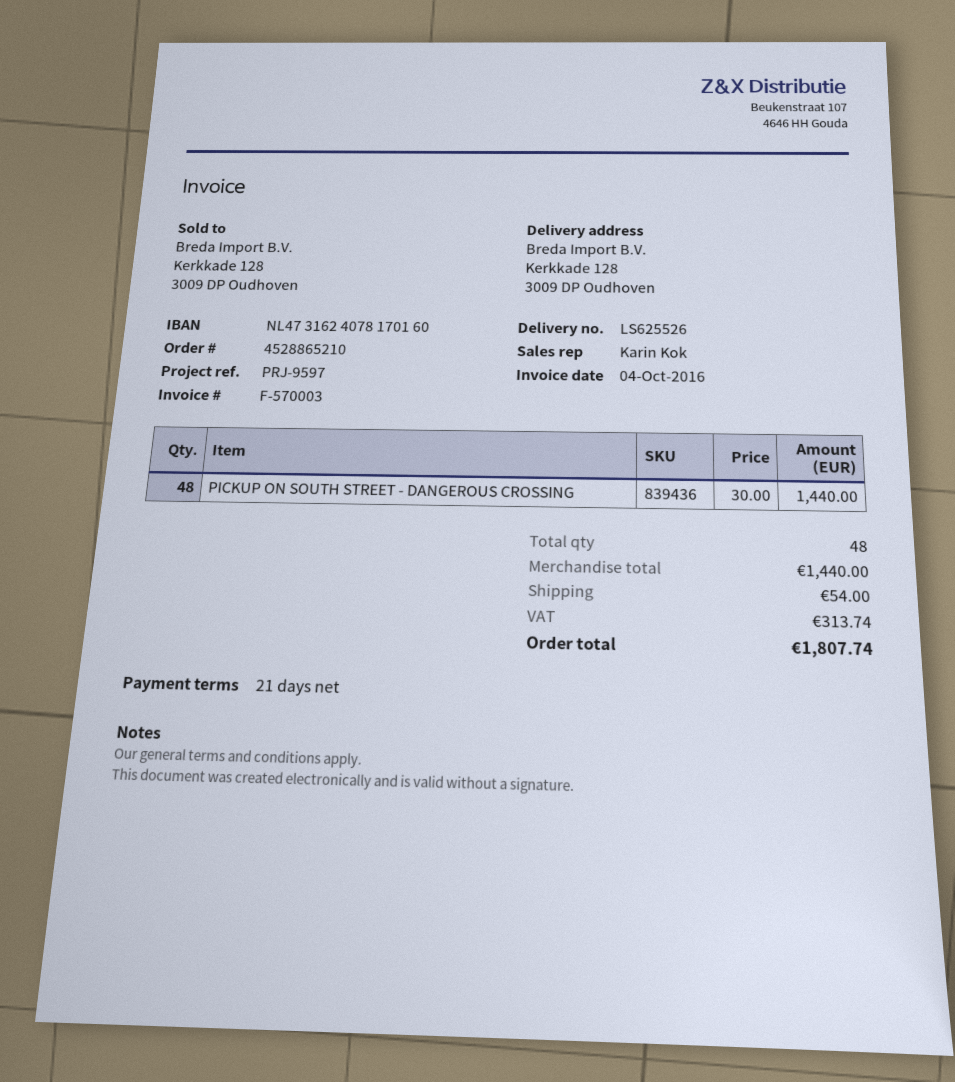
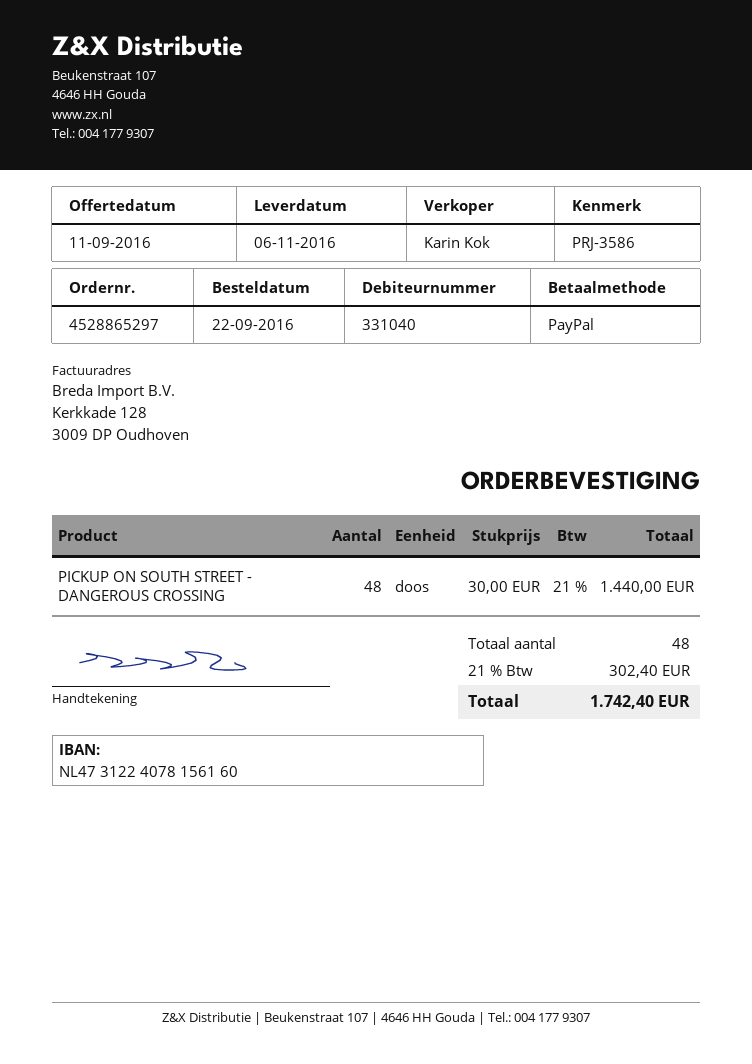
order number: 4528865210 -> 4528865297
reference: PRJ-9597 -> PRJ-3586
bank account: NL4731624078170160 -> NL4731224078156160
shipping: 54.00 -> none
tax: 313.74 -> 302.40
total: 1807.74 -> 1742.40

